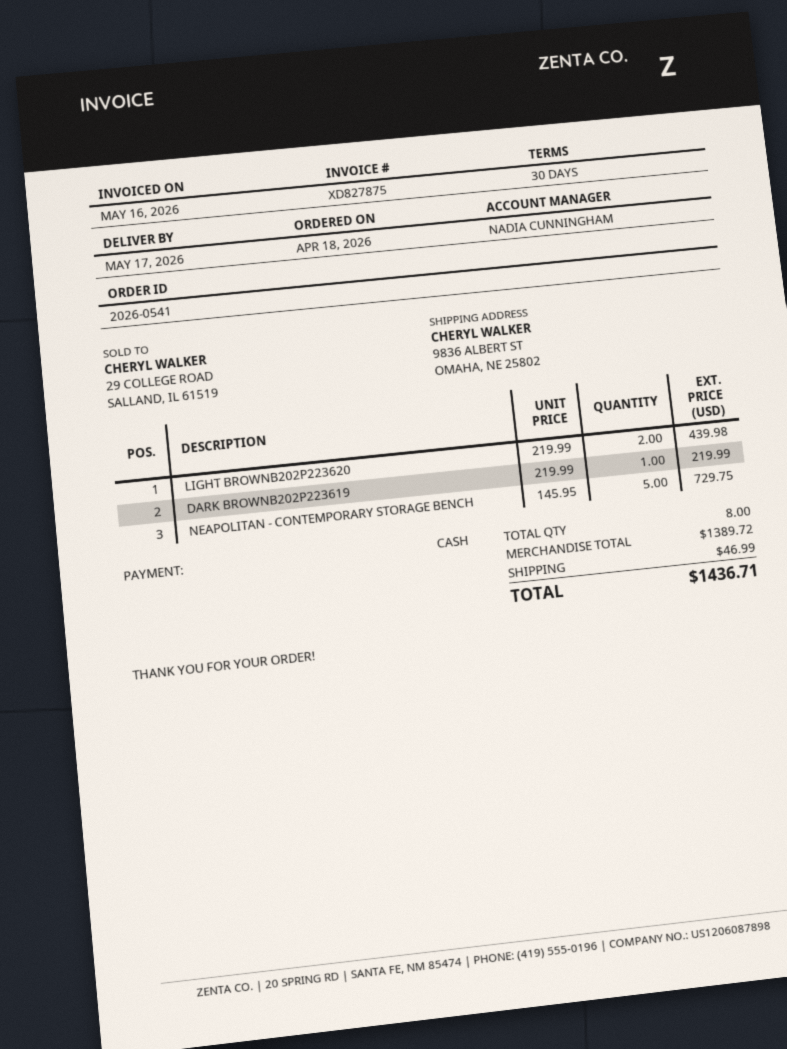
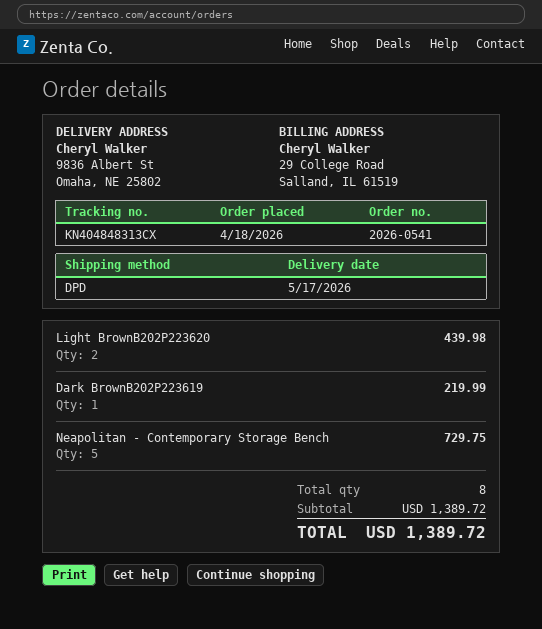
shipping: 46.99 -> none
total: 1436.71 -> 1389.72

